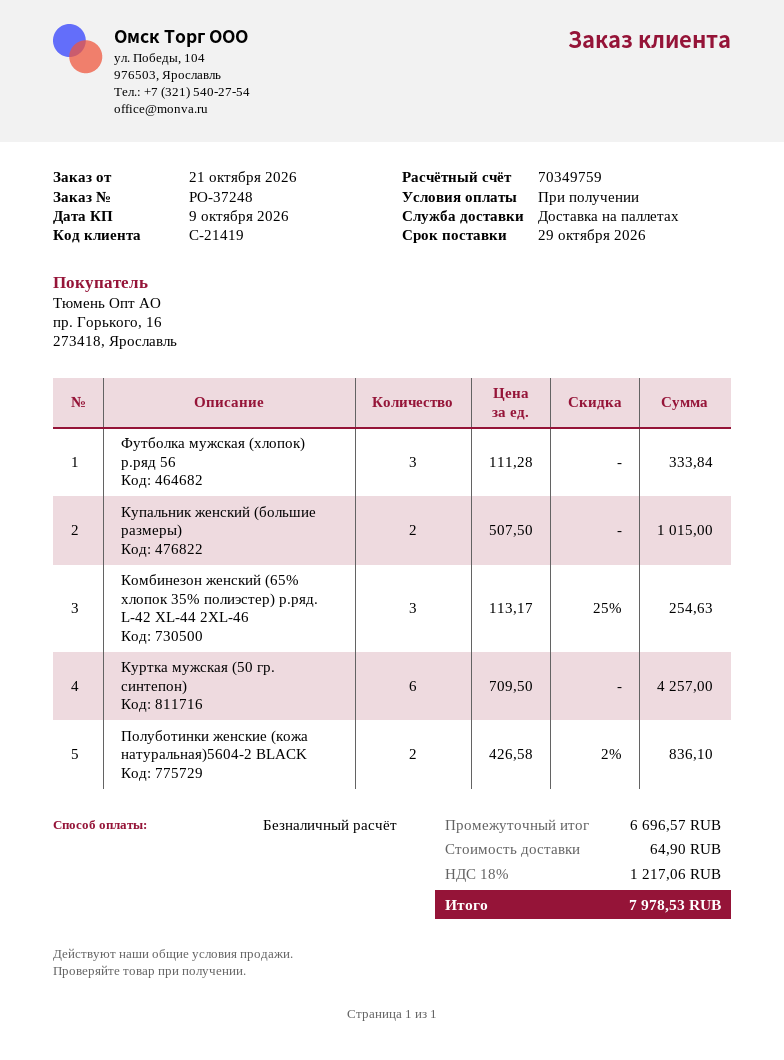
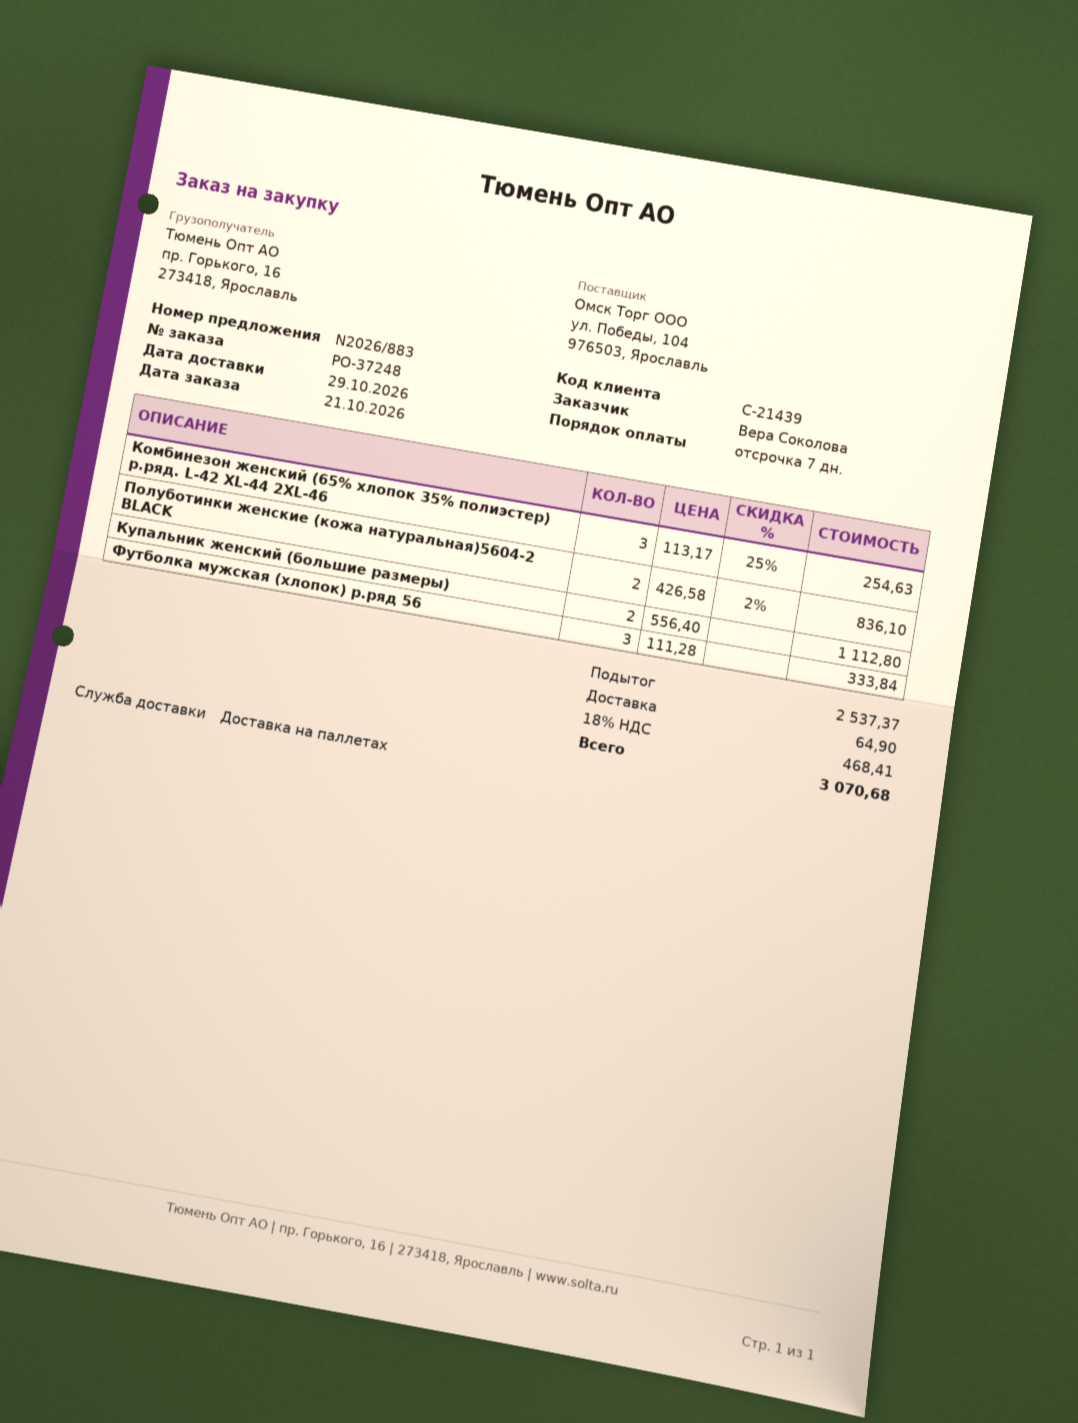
payment terms: on receipt -> 7 days
customer number: C-21419 -> C-21439
Купальник женский (большие размеры): 2 x 507.50 = 1015.00 -> 2 x 556.40 = 1112.80
Куртка мужская (50 гр. синтепон): 6 x 709.50 = 4257.00 -> none
subtotal: 6696.57 -> 2537.37
tax: 18% = 1217.06 -> 18% = 468.41
total: 7978.53 -> 3070.68

